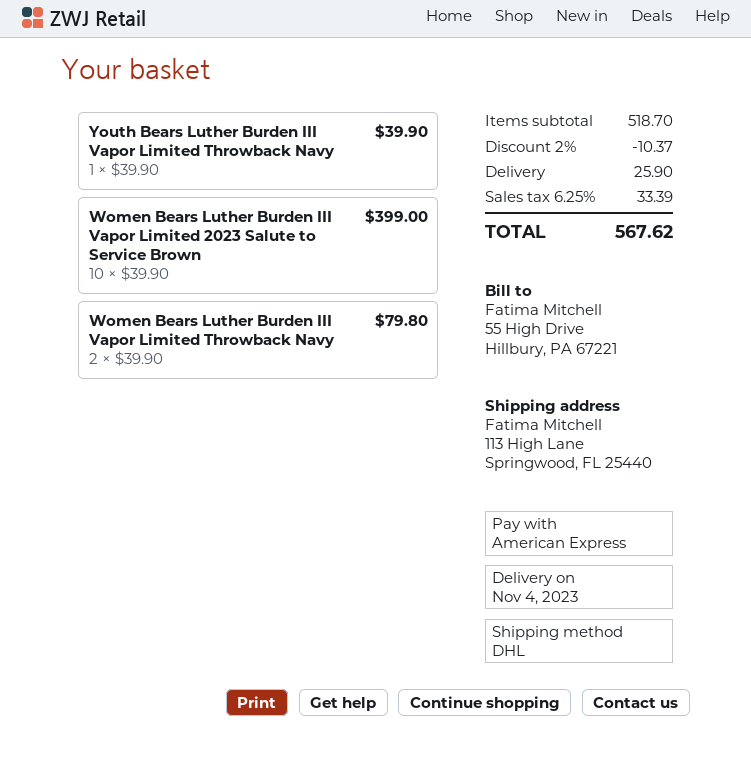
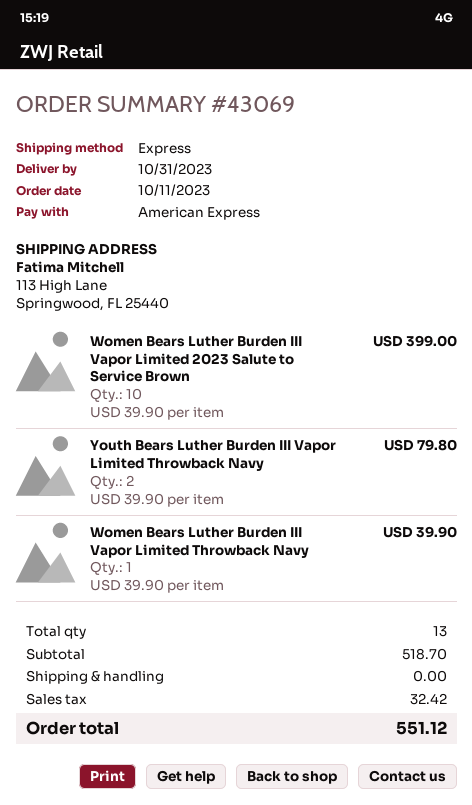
delivery date: 2023-11-04 -> 2023-10-31
shipping method: DHL -> express
Youth Bears Luther Burden III Vapor Limited Throwback Navy: 1 x 39.90 = 39.90 -> 2 x 39.90 = 79.80
Women Bears Luther Burden III Vapor Limited Throwback Navy: 2 x 39.90 = 79.80 -> 1 x 39.90 = 39.90
discount: 2% = 10.37 -> none
shipping: 25.90 -> 0.00
tax: 33.39 -> 32.42
total: 567.62 -> 551.12

